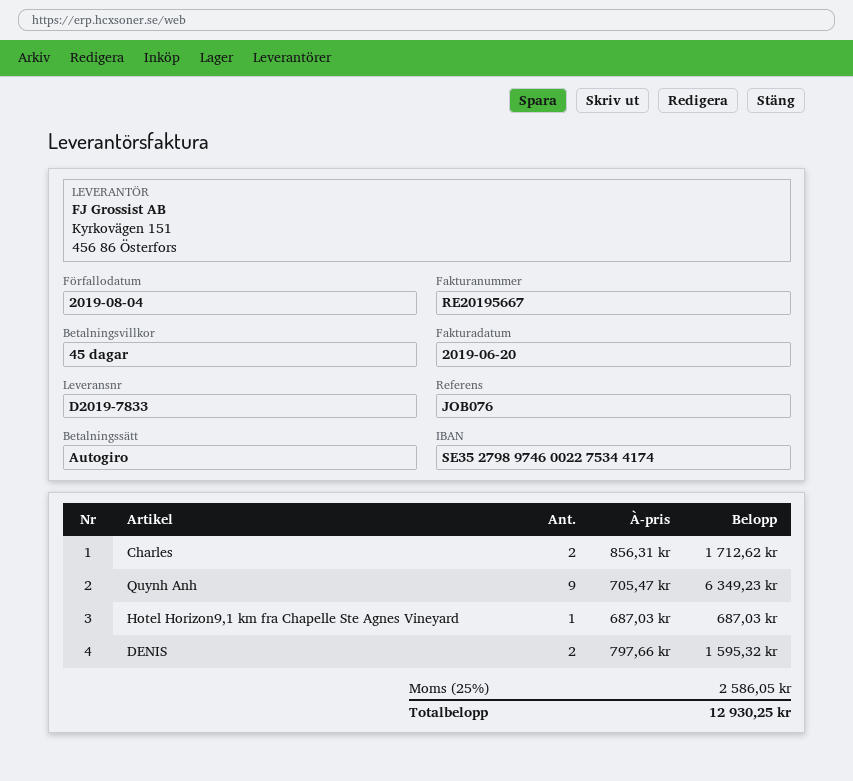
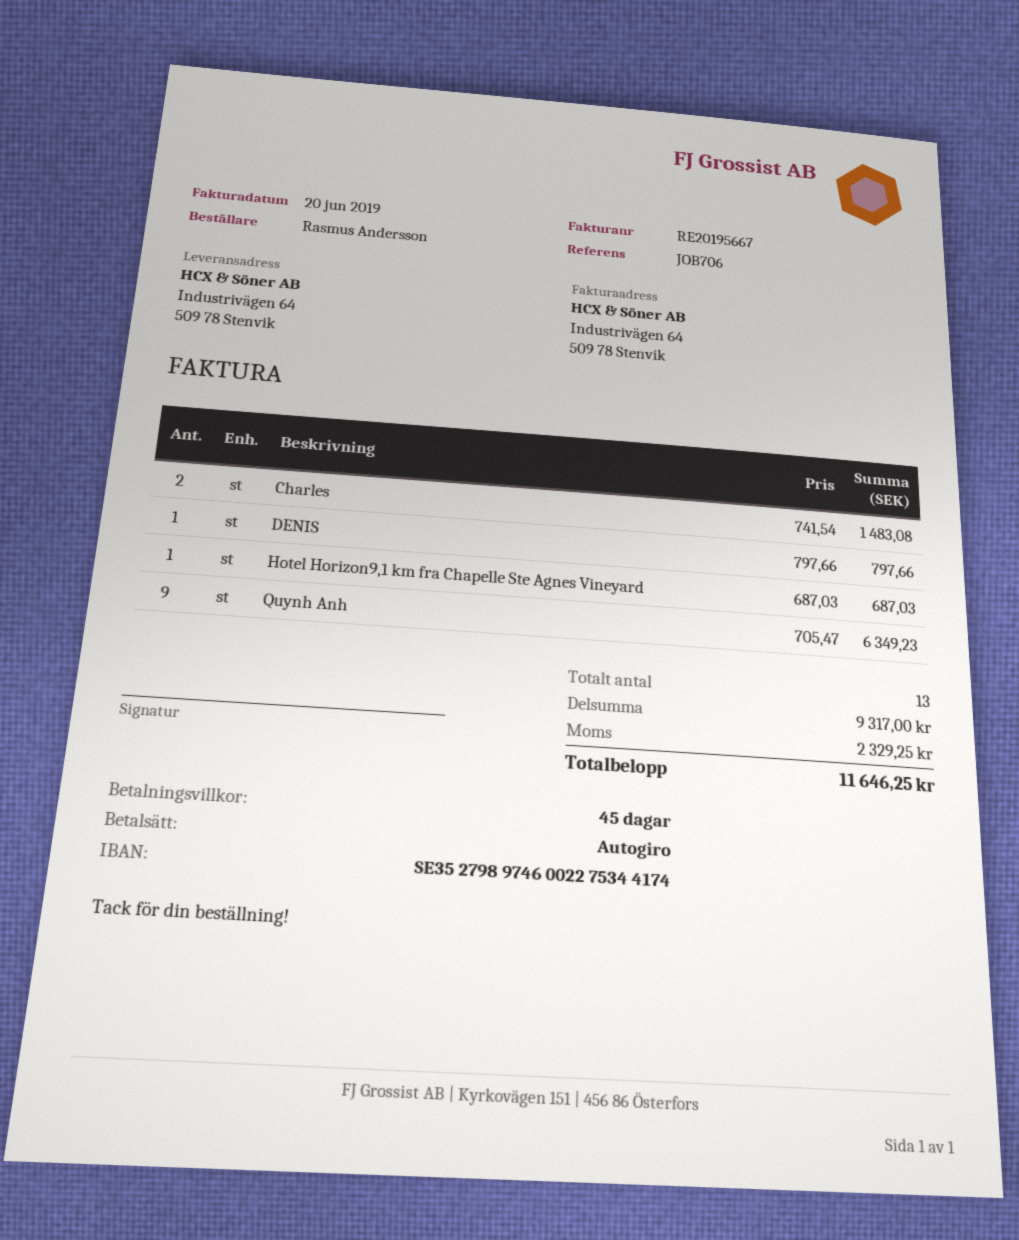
reference: JOB076 -> JOB706
Charles: 2 x 856.31 = 1712.62 -> 2 x 741.54 = 1483.08
DENIS: 2 x 797.66 = 1595.32 -> 1 x 797.66 = 797.66
tax: 2586.05 -> 2329.25
total: 12930.25 -> 11646.25

